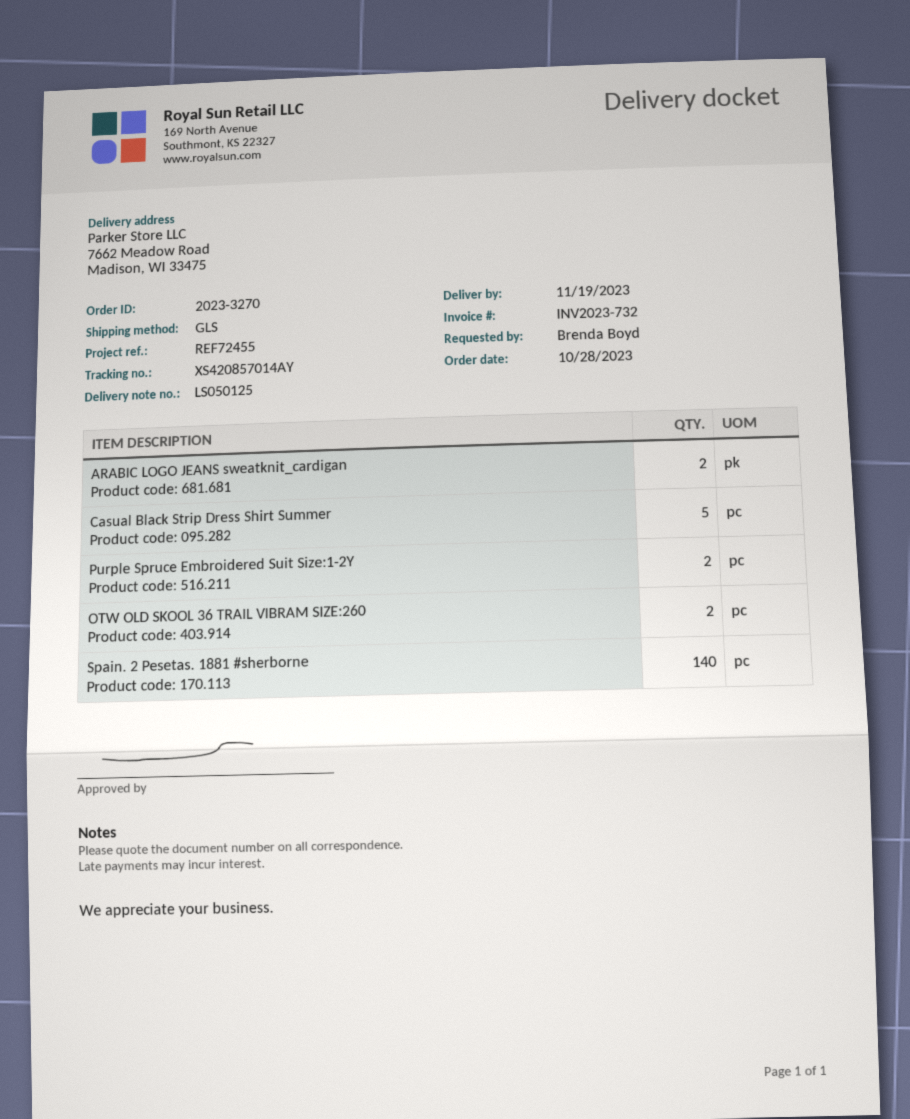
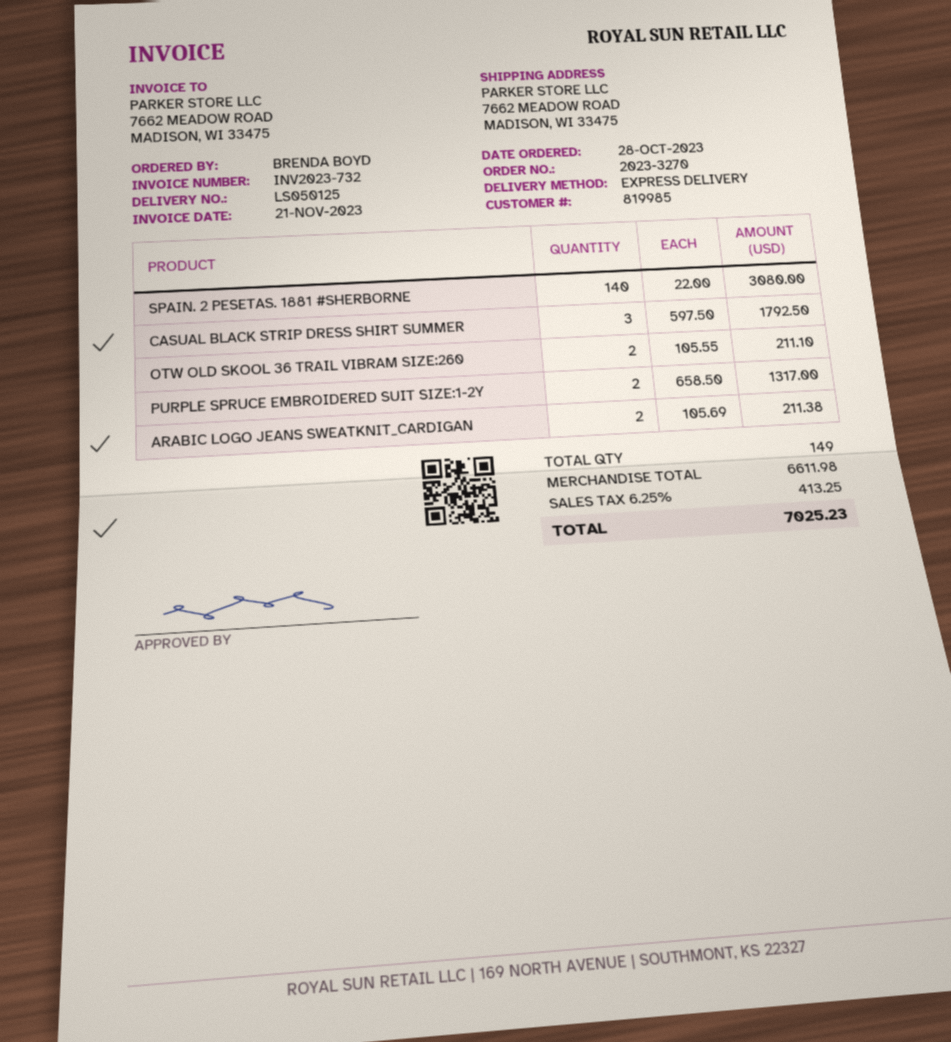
shipping method: GLS -> express
Casual Black Strip Dress Shirt Summer: 5 -> 3

